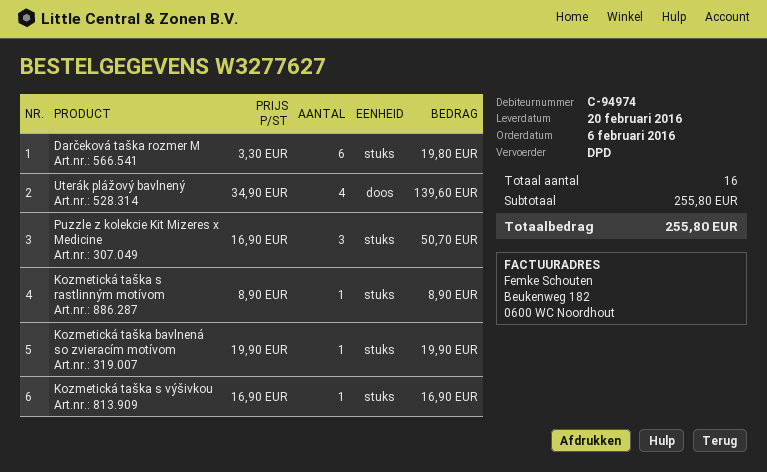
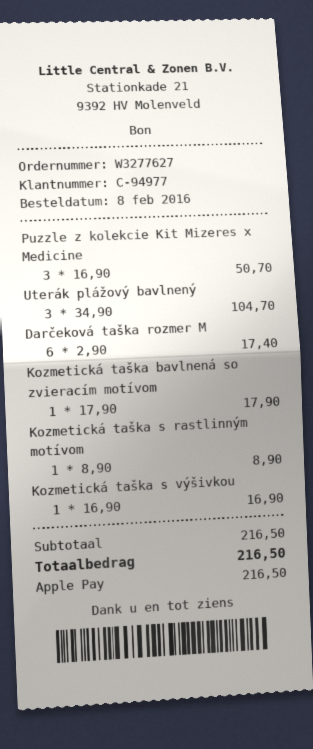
order date: 2016-02-06 -> 2016-02-08
customer number: C-94974 -> C-94977
Darčeková taška rozmer M: 6 x 3.30 = 19.80 -> 6 x 2.90 = 17.40
Uterák plážový bavlnený: 4 x 34.90 = 139.60 -> 3 x 34.90 = 104.70
Kozmetická taška bavlnená so zvieracím motívom: 1 x 19.90 = 19.90 -> 1 x 17.90 = 17.90
subtotal: 255.80 -> 216.50
total: 255.80 -> 216.50

